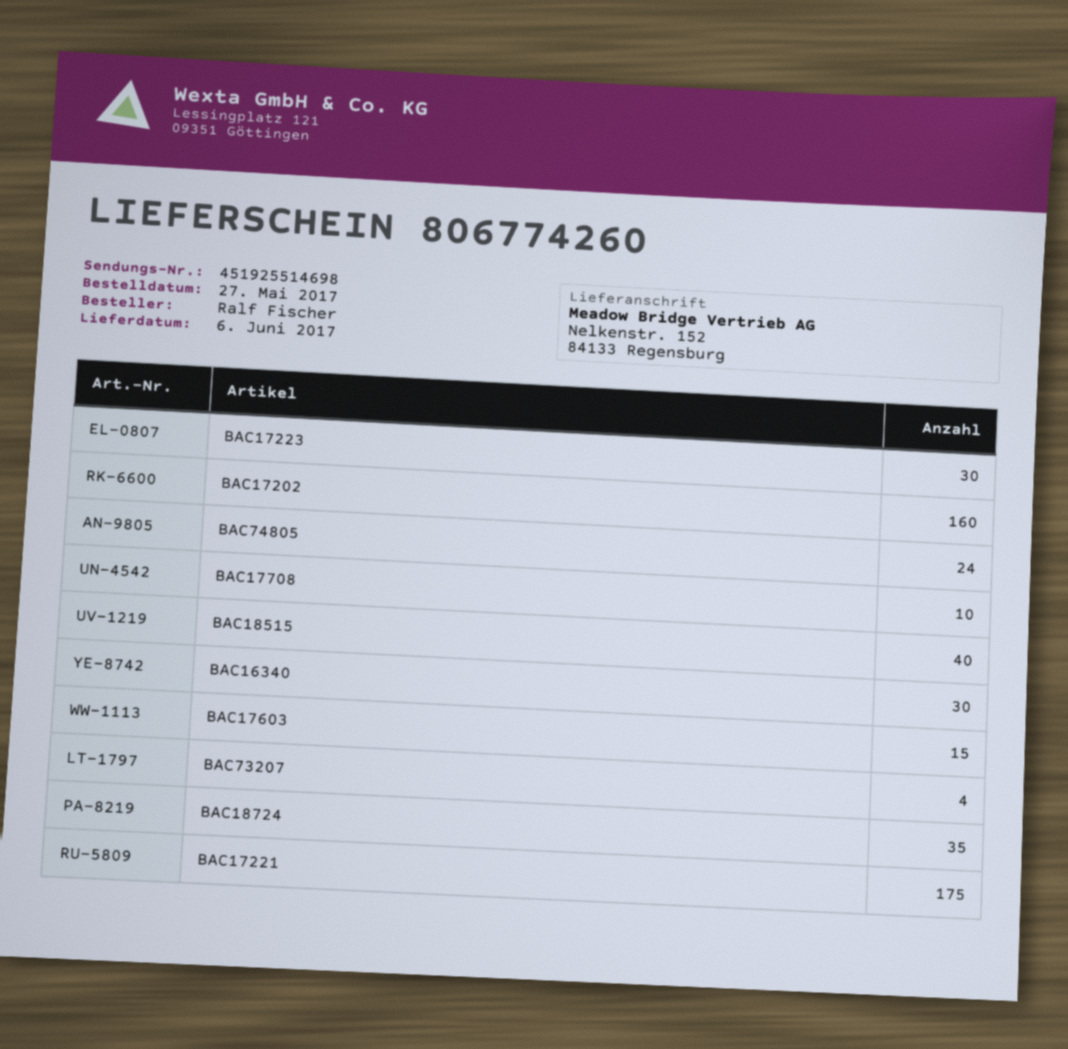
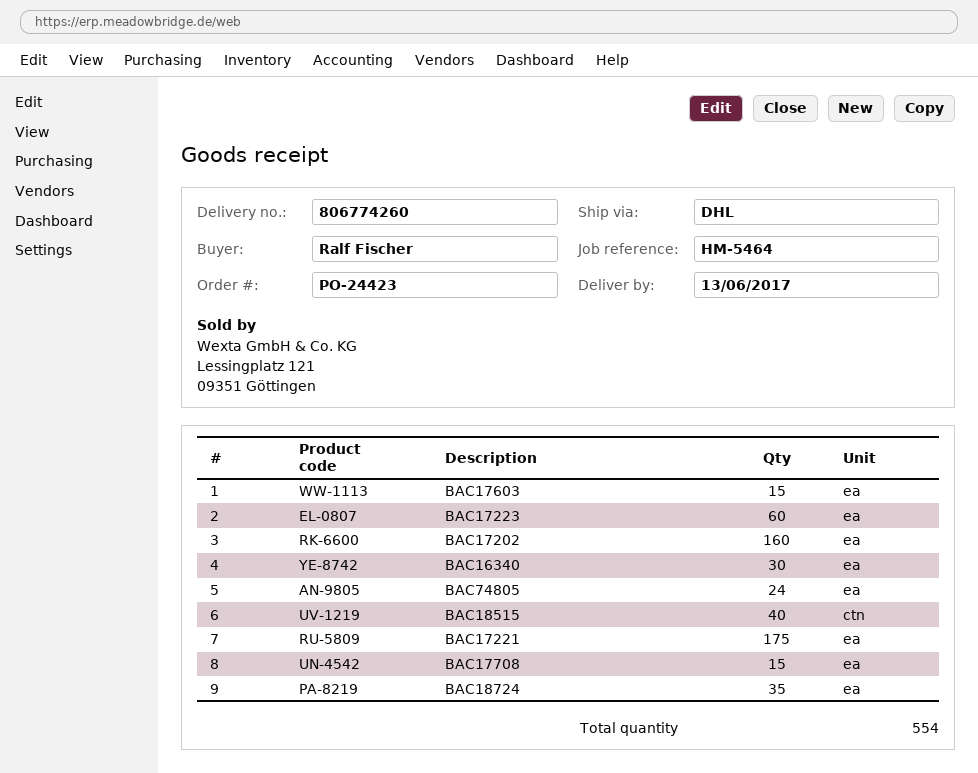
delivery date: 2017-06-06 -> 2017-06-13
BAC17223: 30 -> 60
BAC17708: 10 -> 15
BAC73207: 4 -> none

